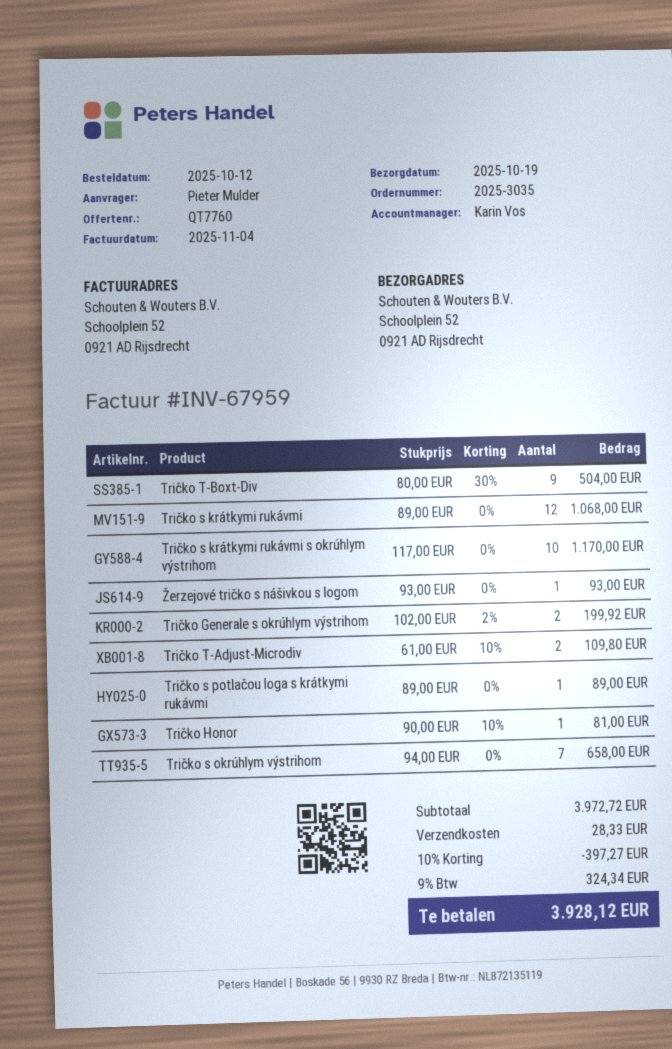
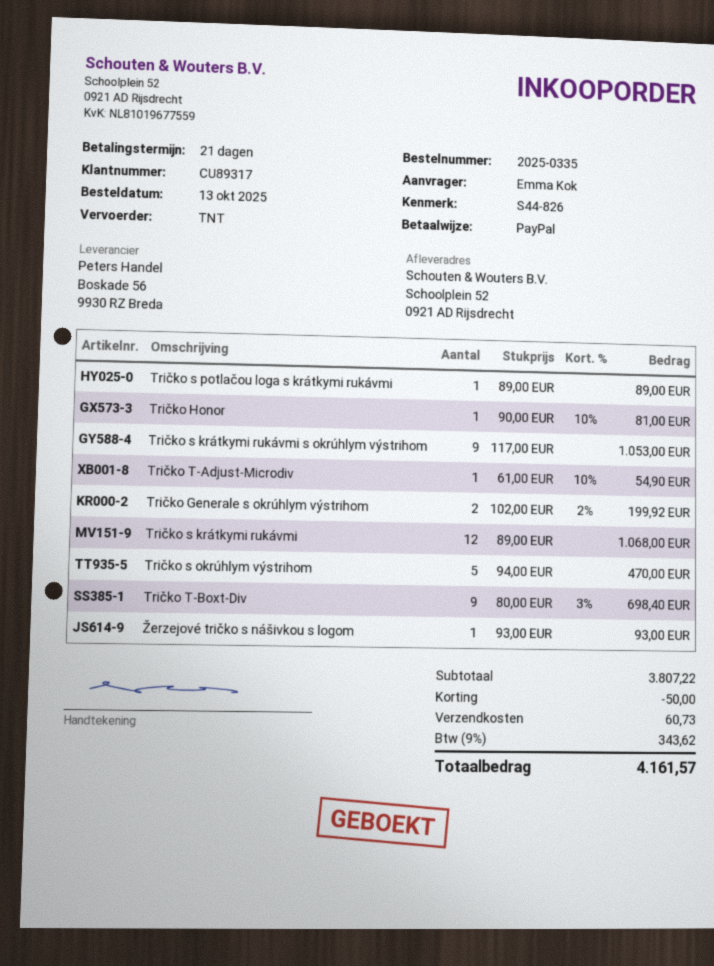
order number: 2025-3035 -> 2025-0335
order date: 2025-10-12 -> 2025-10-13
ordered by: Pieter Mulder -> Emma Kok
Tričko T-Boxt-Div: 9 x 80.00 - 30% = 504.00 -> 9 x 80.00 - 3% = 698.40
Tričko s krátkymi rukávmi s okrúhlym výstrihom: 10 x 117.00 = 1170.00 -> 9 x 117.00 = 1053.00
Tričko T-Adjust-Microdiv: 2 x 61.00 - 10% = 109.80 -> 1 x 61.00 - 10% = 54.90
Tričko s okrúhlym výstrihom: 7 x 94.00 = 658.00 -> 5 x 94.00 = 470.00
subtotal: 3972.72 -> 3807.22
discount: 397.27 -> 50.00
shipping: 28.33 -> 60.73
tax: 9% = 324.34 -> 9% = 343.62
total: 3928.12 -> 4161.57

